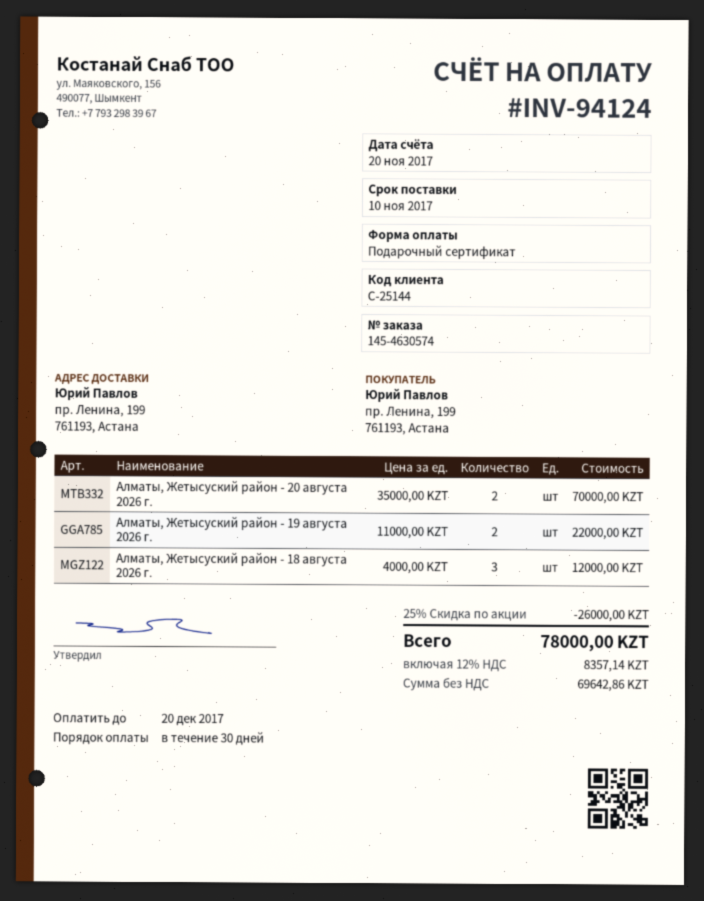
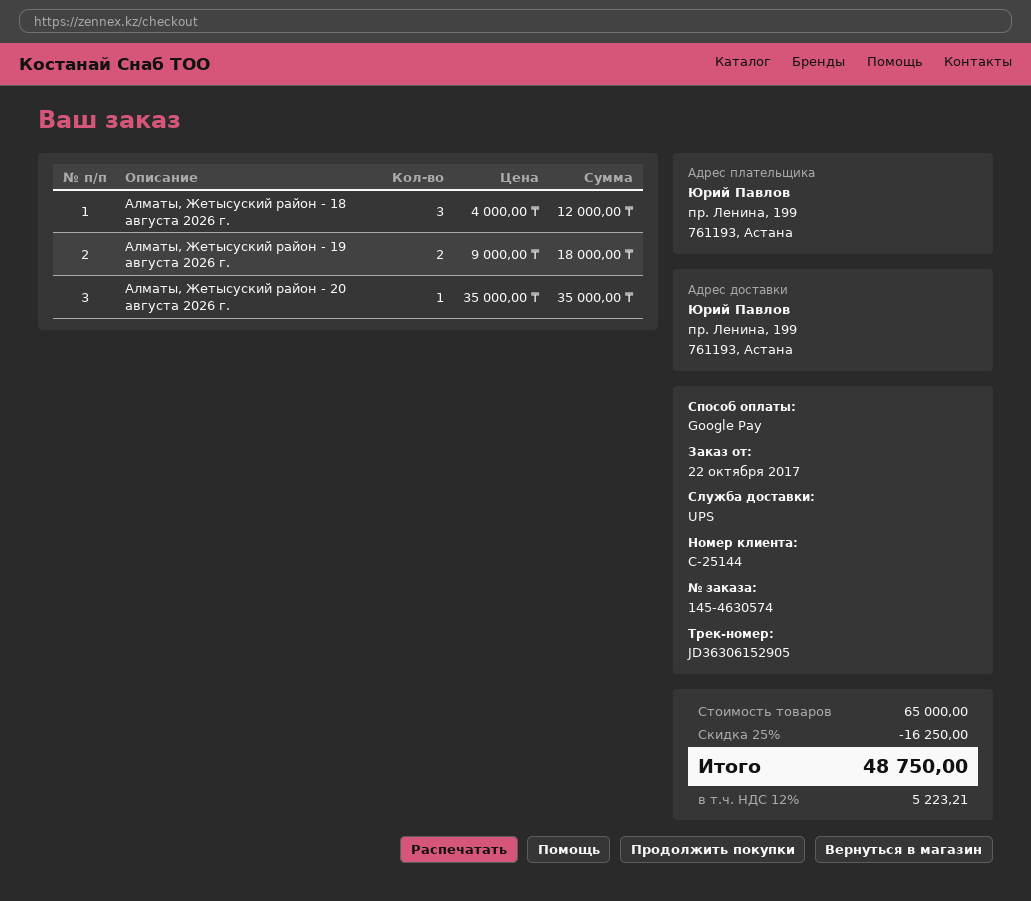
payment method: gift card -> Google Pay
Алматы, Жетысуский район - 20 августа 2026 г.: 2 x 35000.00 = 70000.00 -> 1 x 35000.00 = 35000.00
Алматы, Жетысуский район - 19 августа 2026 г.: 2 x 11000.00 = 22000.00 -> 2 x 9000.00 = 18000.00
discount: 25% = 26000.00 -> 25% = 16250.00
tax: 12% = 8357.14 -> 12% = 5223.21
total: 78000.00 -> 48750.00

